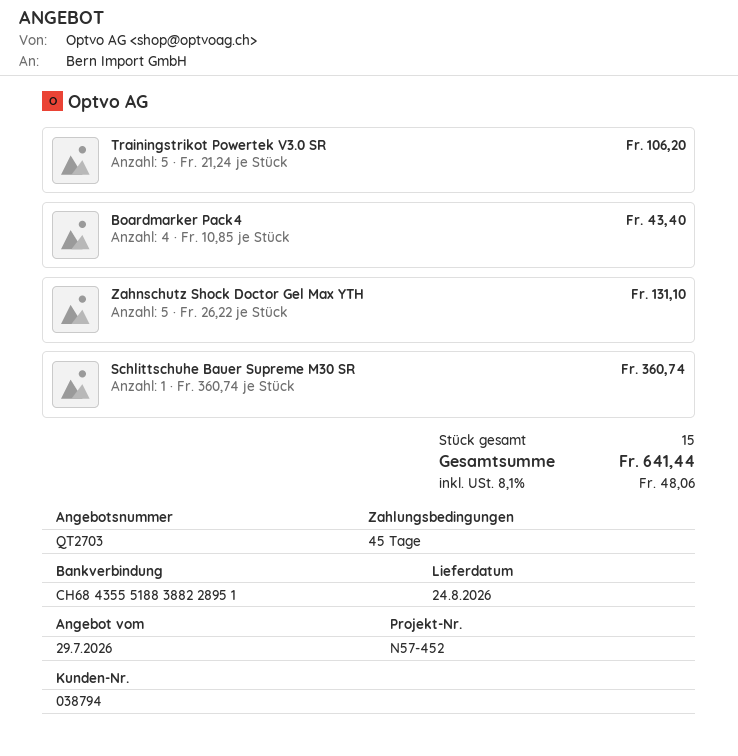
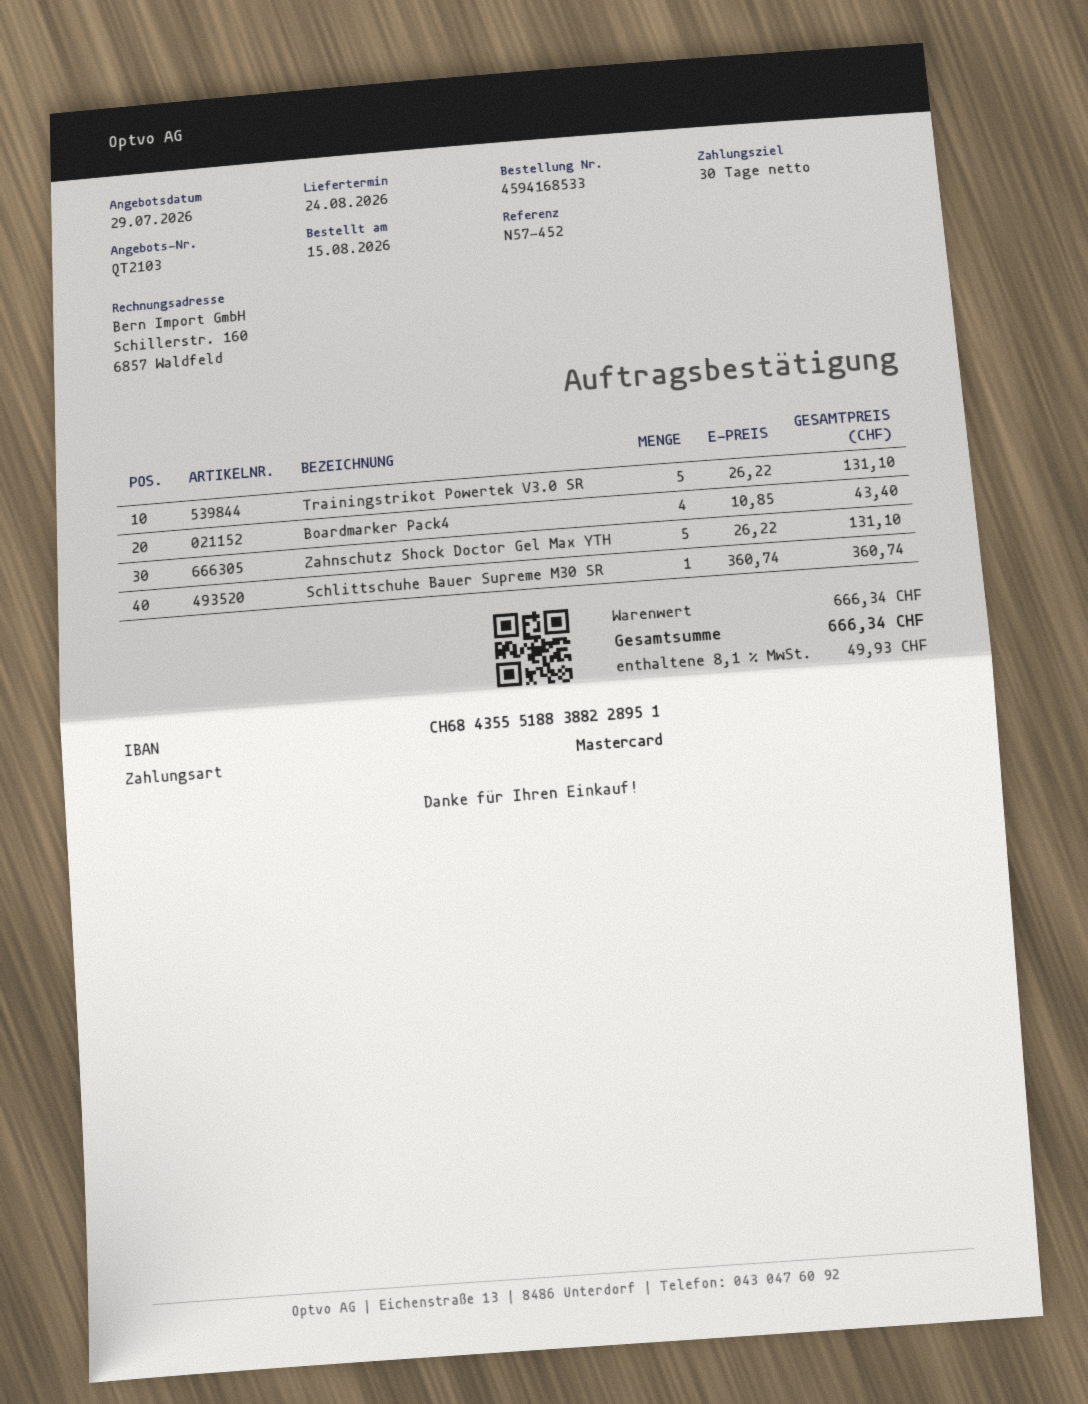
quote number: QT2703 -> QT2103
payment terms: 45 days -> 30 days
Trainingstrikot Powertek V3.0 SR: 5 x 21.24 = 106.20 -> 5 x 26.22 = 131.10
tax: 8.1% = 48.06 -> 8.1% = 49.93
total: 641.44 -> 666.34

